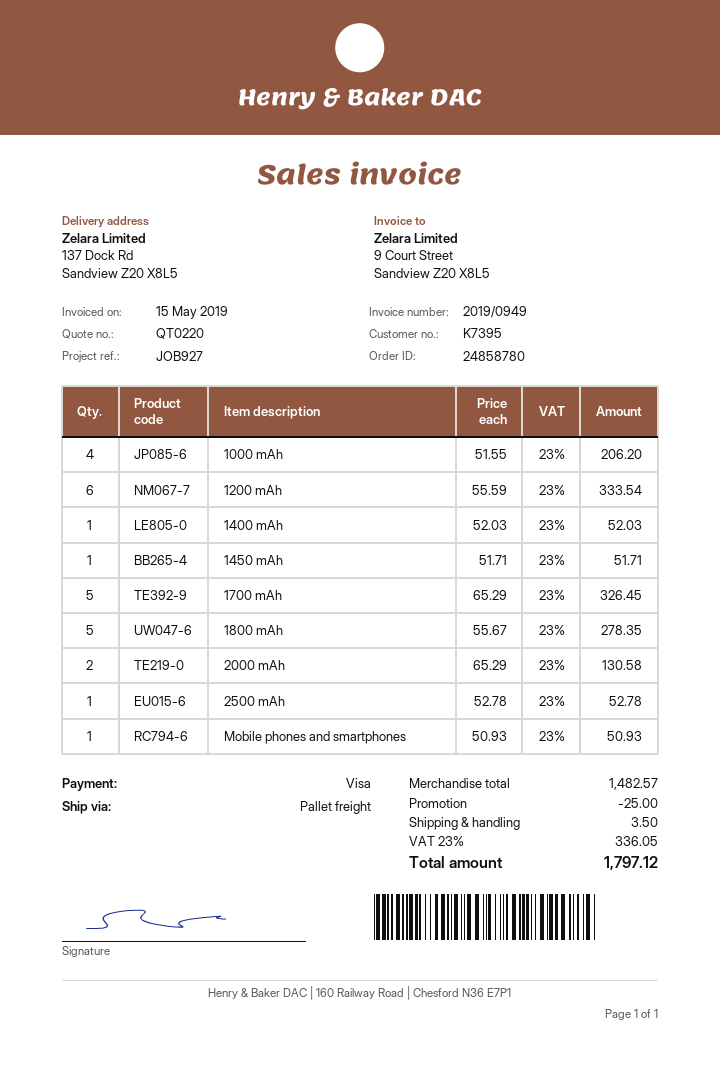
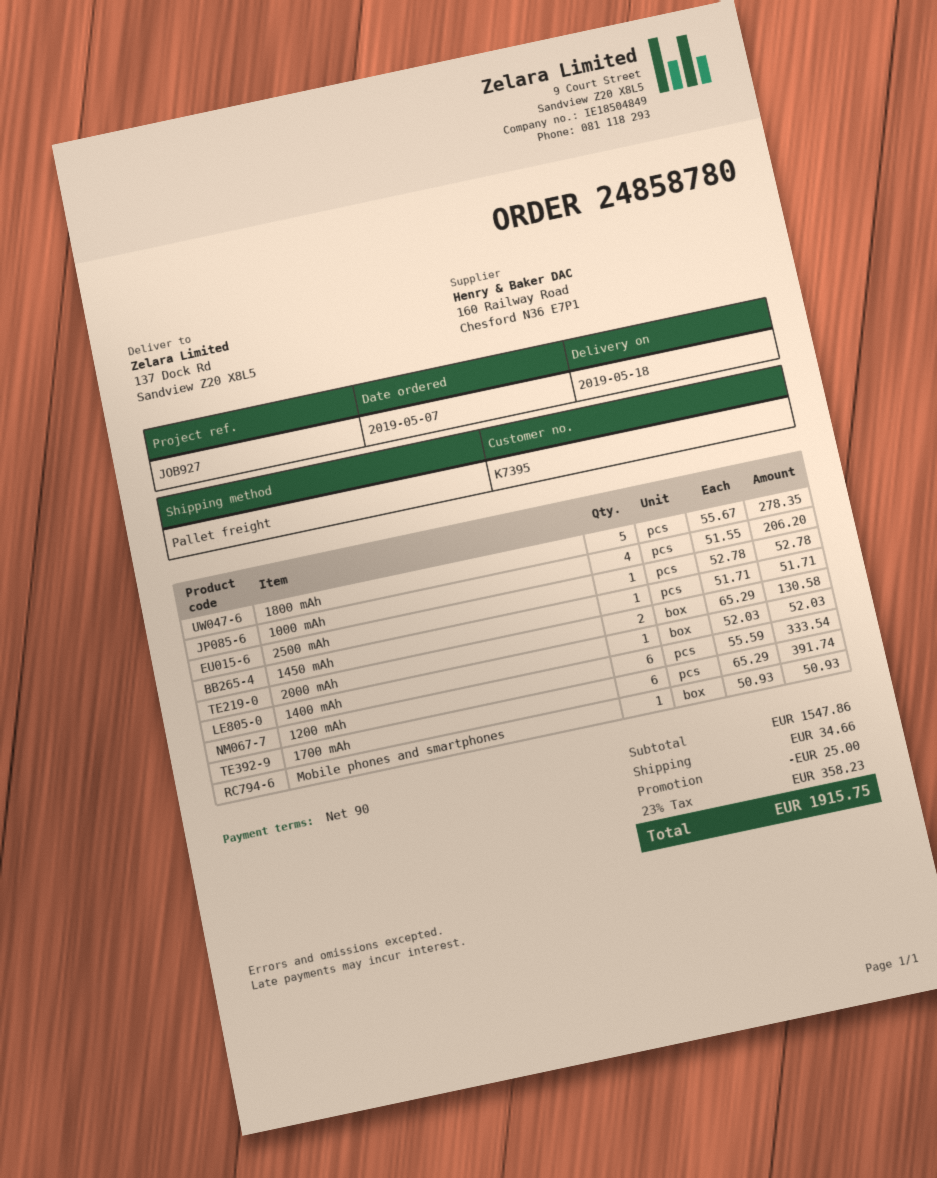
1700 mAh: 5 x 65.29 = 326.45 -> 6 x 65.29 = 391.74
subtotal: 1482.57 -> 1547.86
shipping: 3.50 -> 34.66
tax: 23% = 336.05 -> 23% = 358.23
total: 1797.12 -> 1915.75

